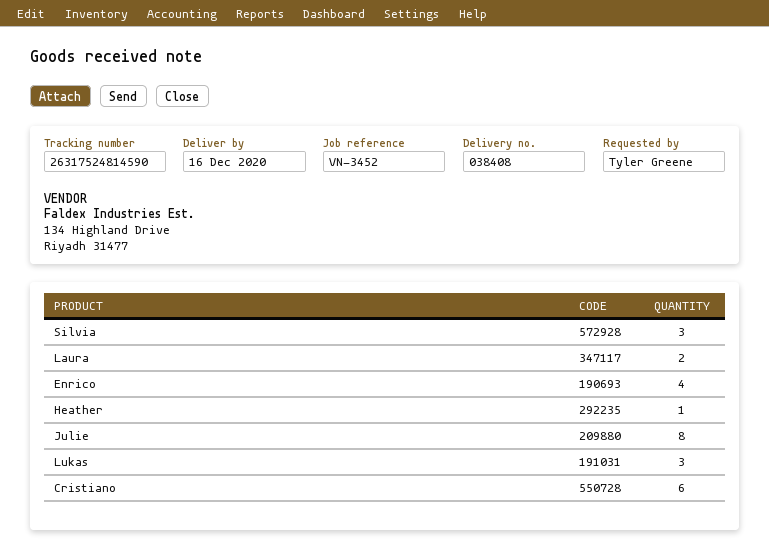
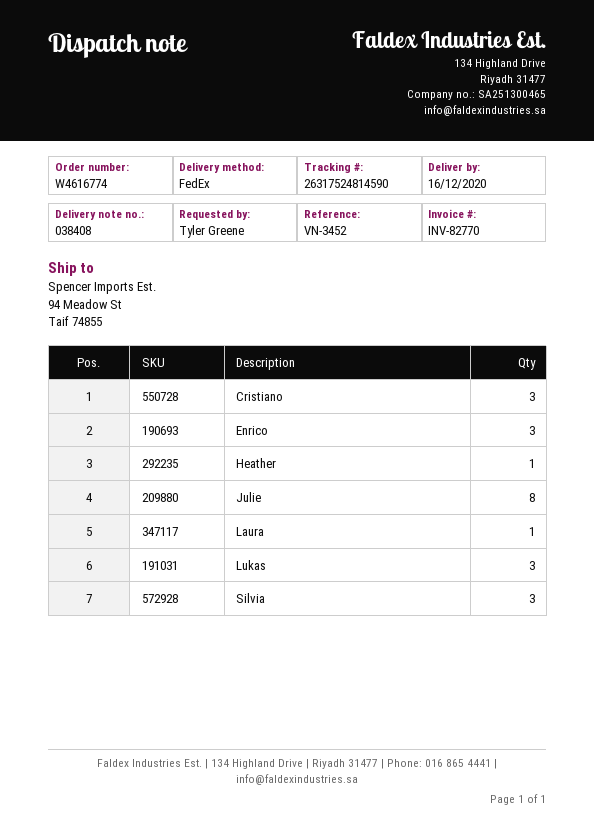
Laura: 2 -> 1
Enrico: 4 -> 3
Cristiano: 6 -> 3

